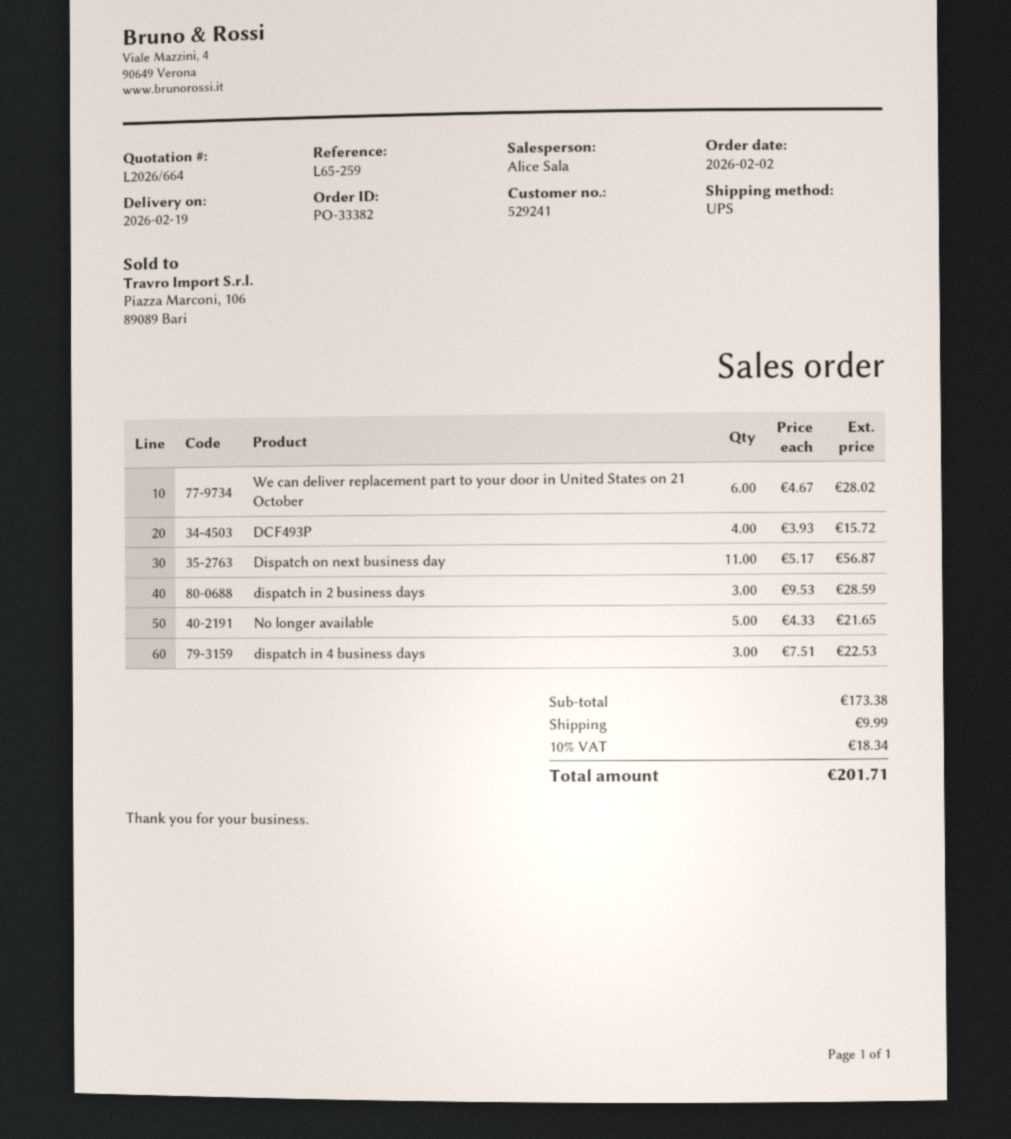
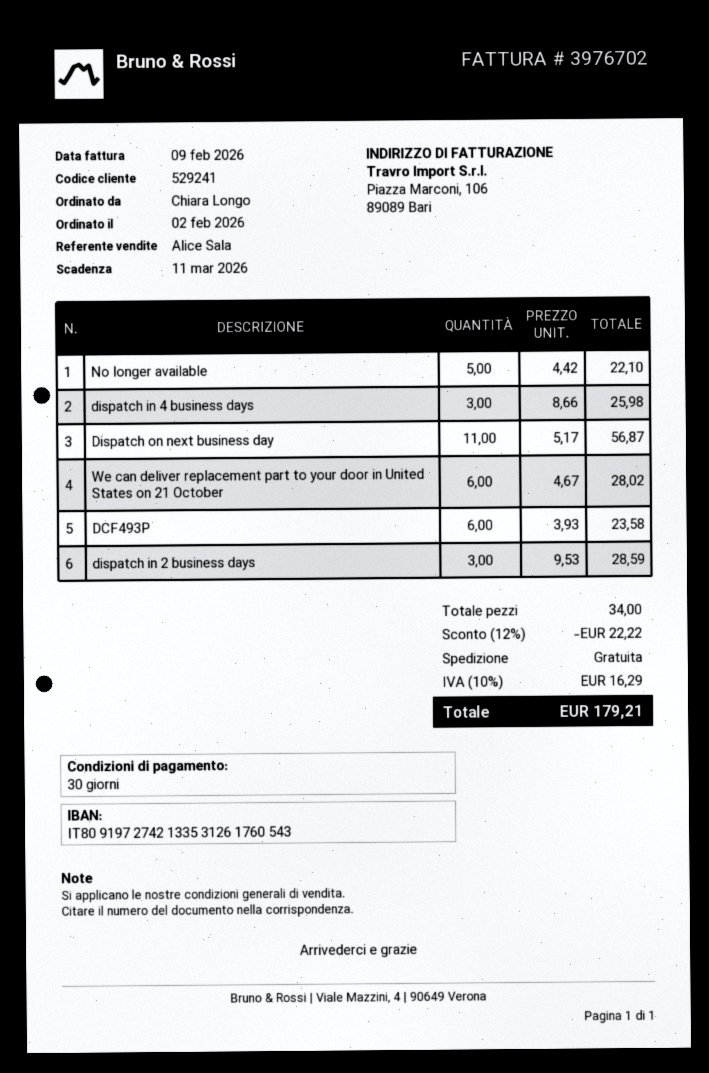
DCF493P: 4 x 3.93 = 15.72 -> 6 x 3.93 = 23.58
No longer available: 5 x 4.33 = 21.65 -> 5 x 4.42 = 22.10
dispatch in 4 business days: 3 x 7.51 = 22.53 -> 3 x 8.66 = 25.98
discount: none -> 12% = 22.22
shipping: 9.99 -> 0.00
tax: 10% = 18.34 -> 10% = 16.29
total: 201.71 -> 179.21

